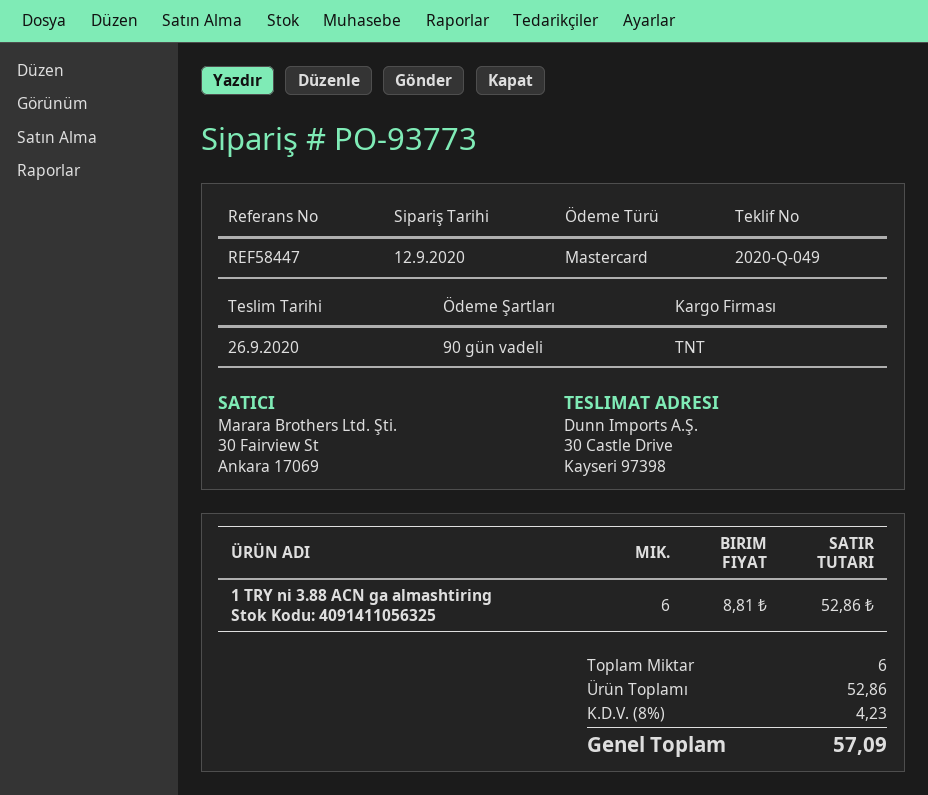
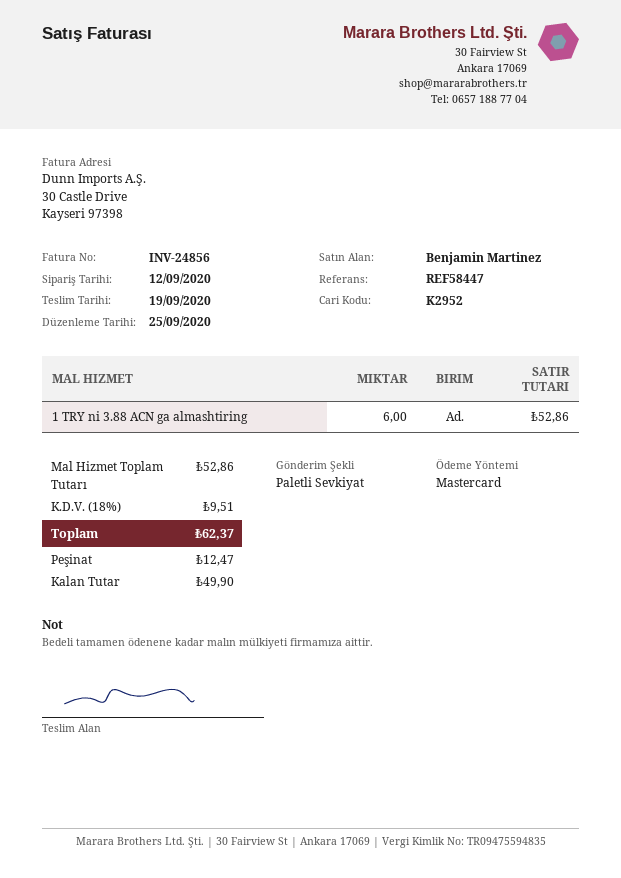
delivery date: 2020-09-26 -> 2020-09-19
shipping method: TNT -> pallet freight
tax: 8% = 4.23 -> 18% = 9.51
total: 57.09 -> 62.37

